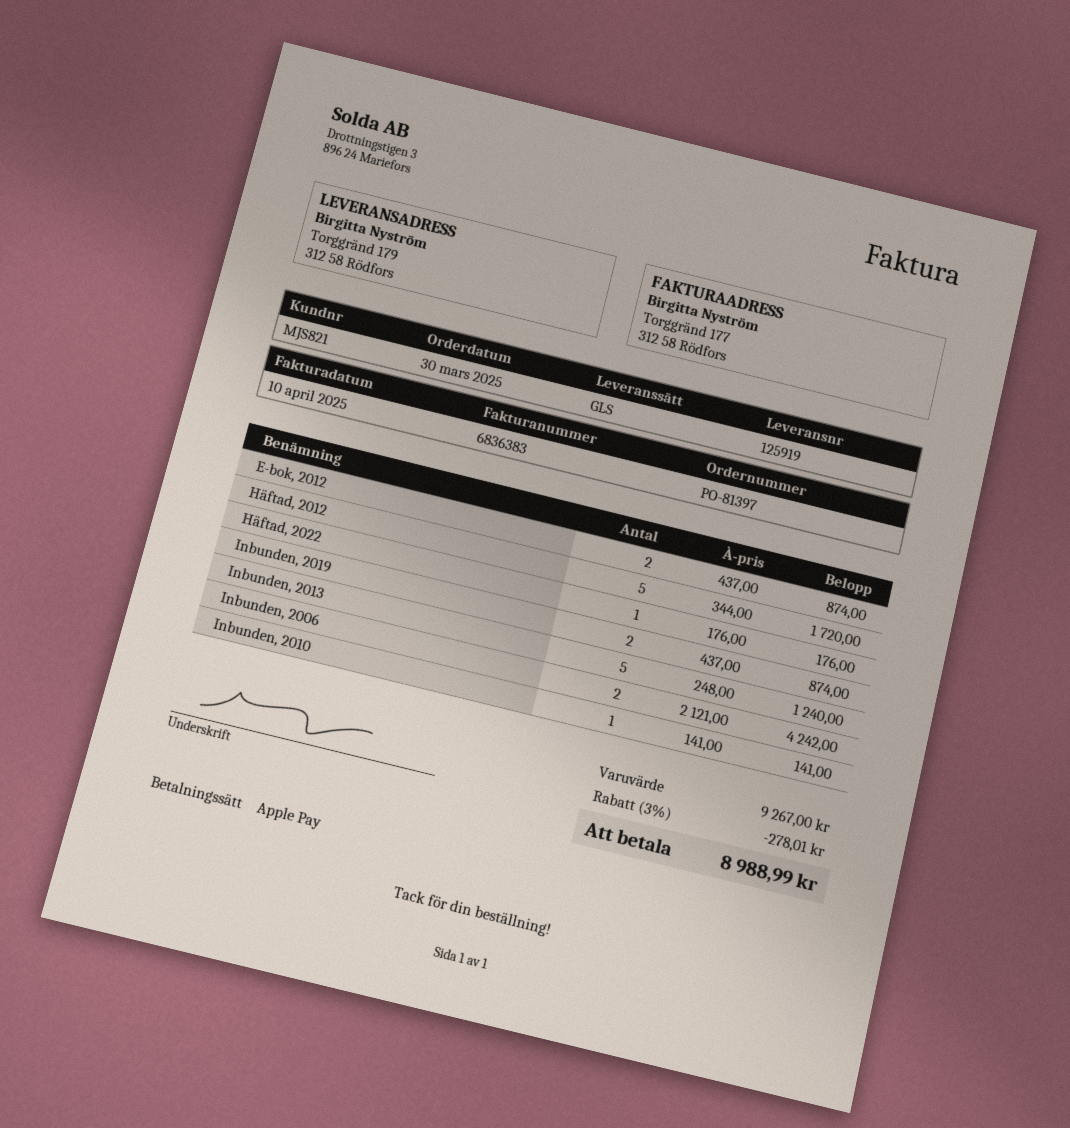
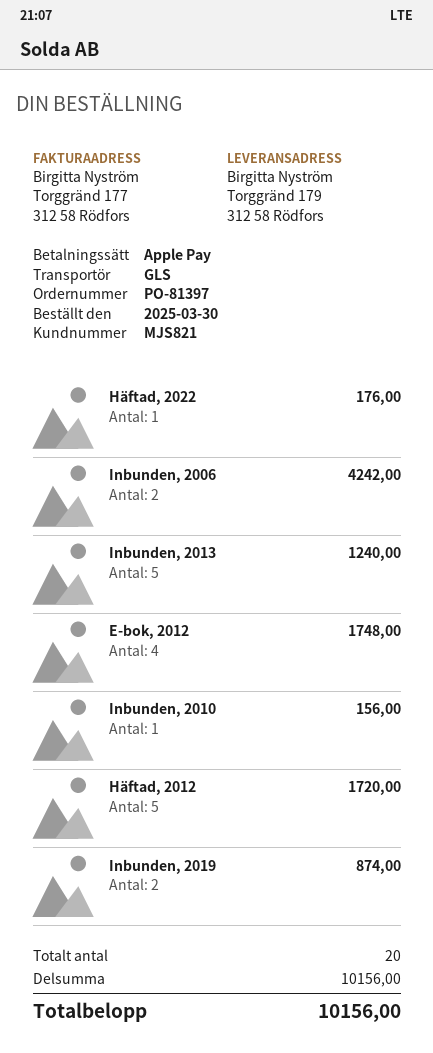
E-bok, 2012: 2 for 874.00 -> 4 for 1748.00
Inbunden, 2010: 1 for 141.00 -> 1 for 156.00
subtotal: 9267.00 -> 10156.00
discount: 3% = 278.01 -> none
total: 8988.99 -> 10156.00

